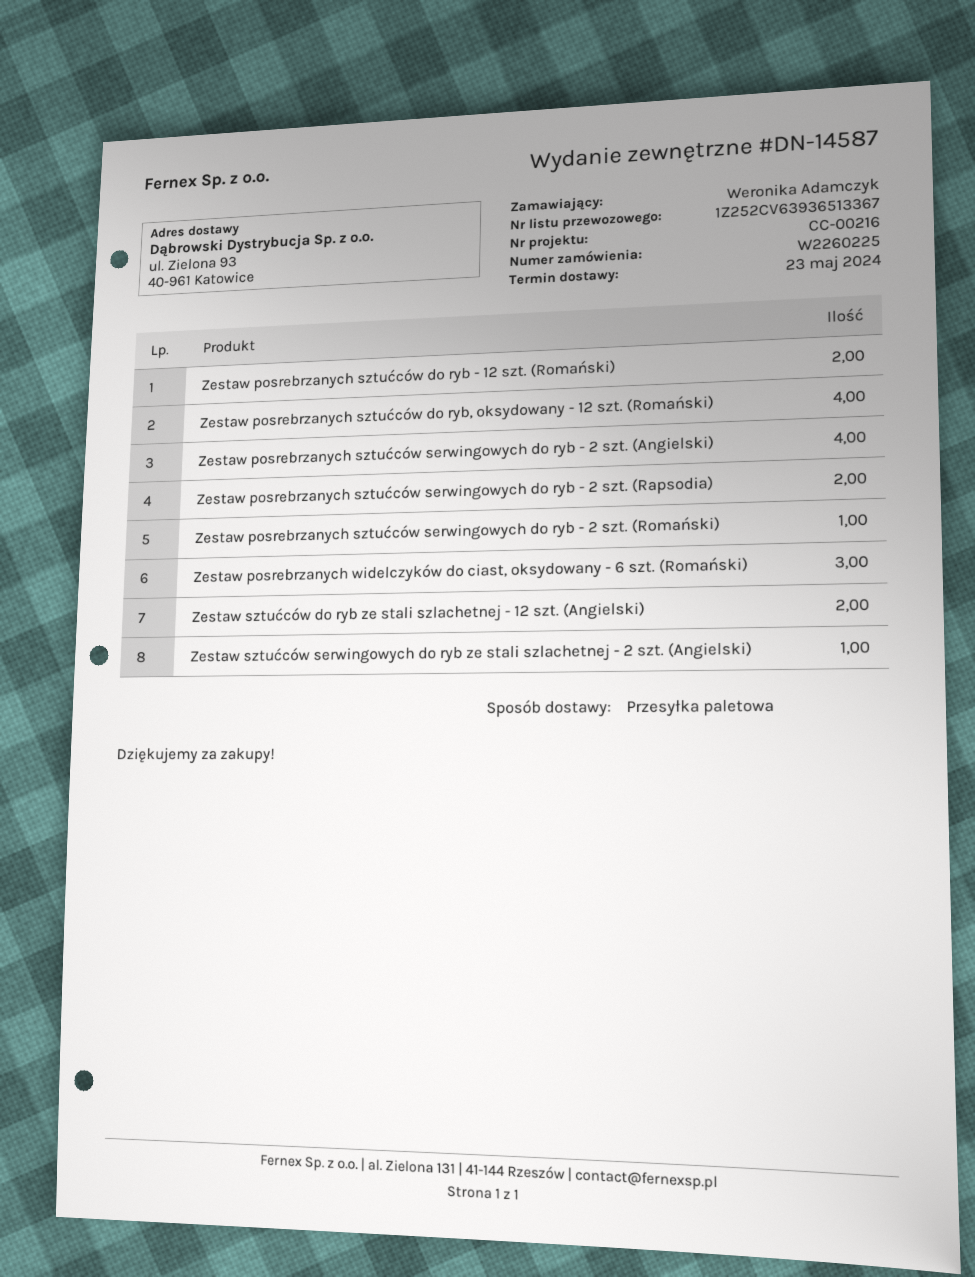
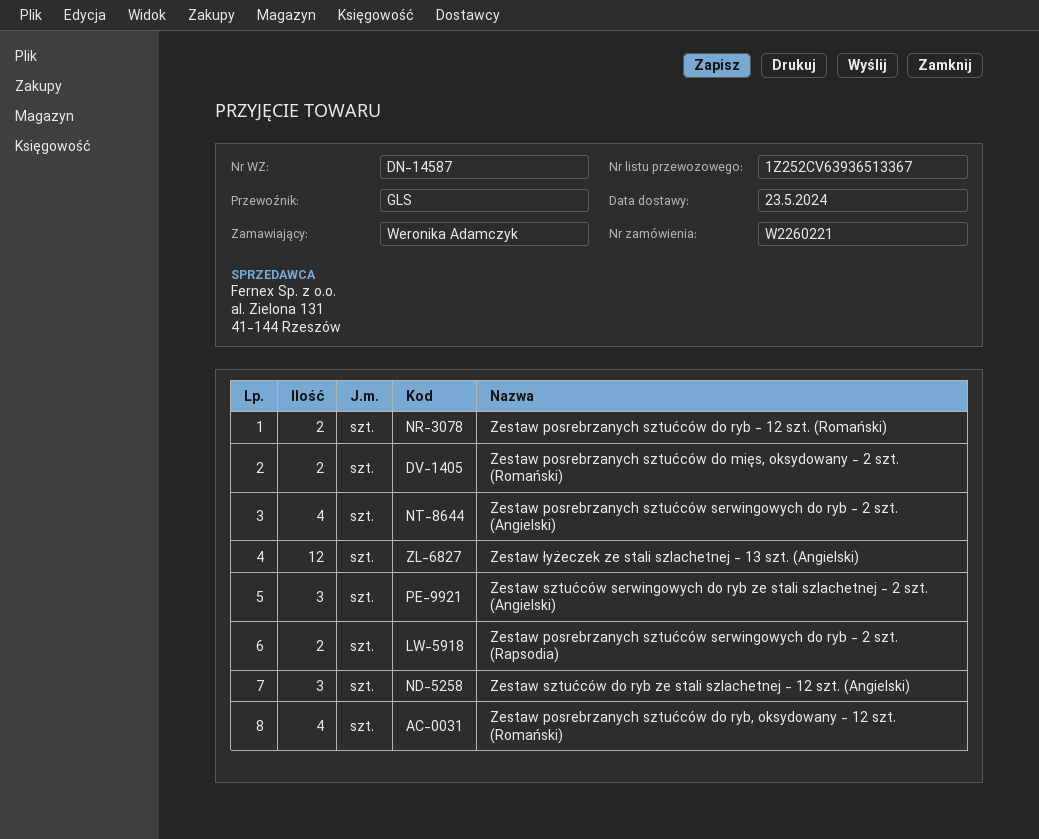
order number: W2260225 -> W2260221
shipping method: pallet freight -> GLS
Zestaw posrebrzanych sztućców serwingowych do ryb - 2 szt. (Romański): 1 -> none
Zestaw posrebrzanych widelczyków do ciast, oksydowany - 6 szt. (Romański): 3 -> none
Zestaw sztućców do ryb ze stali szlachetnej - 12 szt. (Angielski): 2 -> 3
Zestaw sztućców serwingowych do ryb ze stali szlachetnej - 2 szt. (Angielski): 1 -> 3
Zestaw posrebrzanych sztućców do mięs, oksydowany - 2 szt. (Romański): none -> 2
Zestaw łyżeczek ze stali szlachetnej - 13 szt. (Angielski): none -> 12

